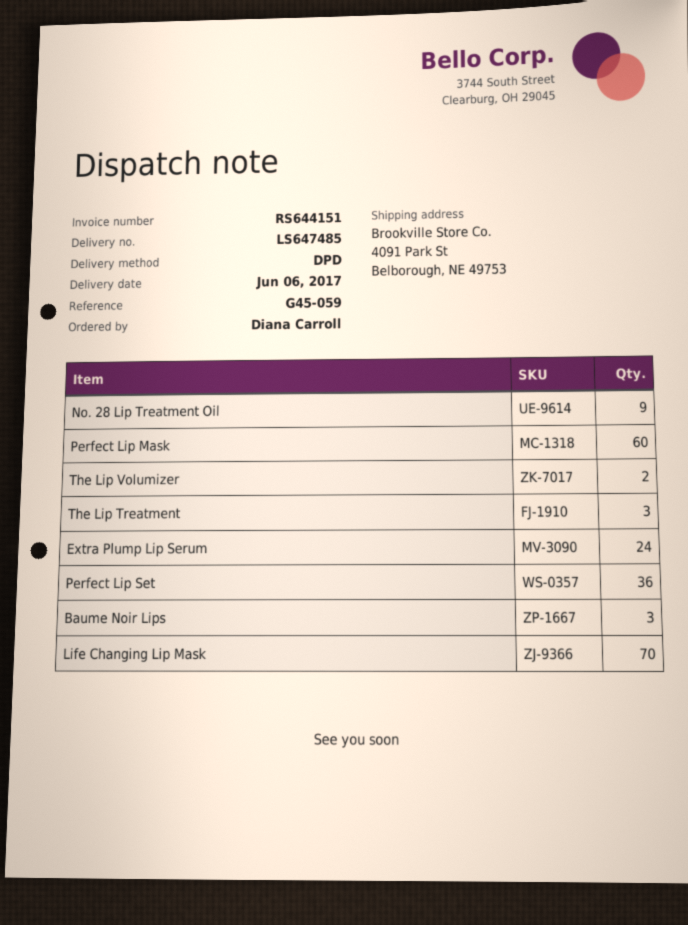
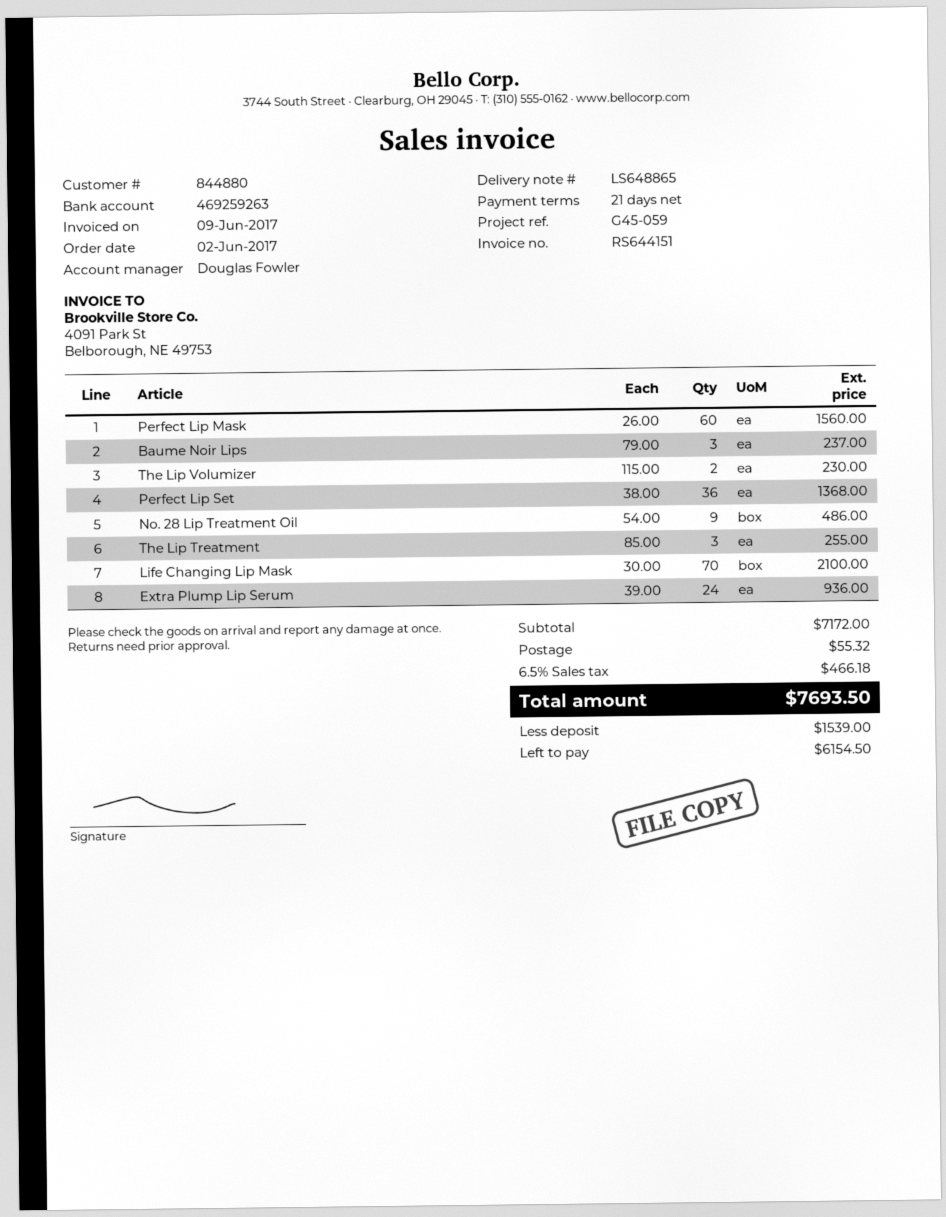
delivery note number: LS647485 -> LS648865

